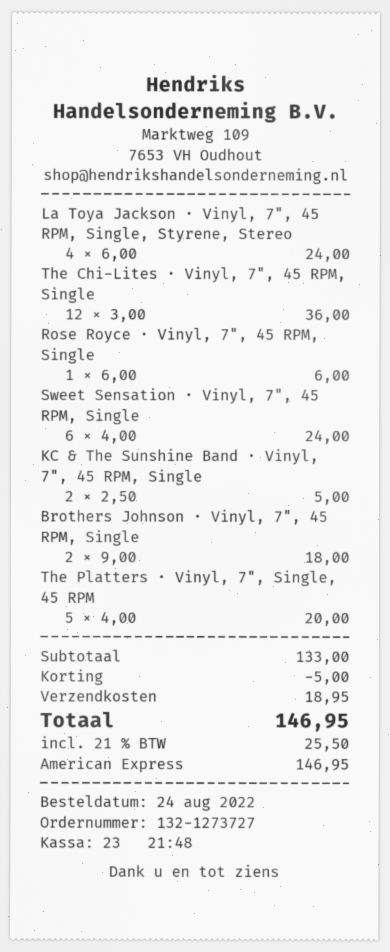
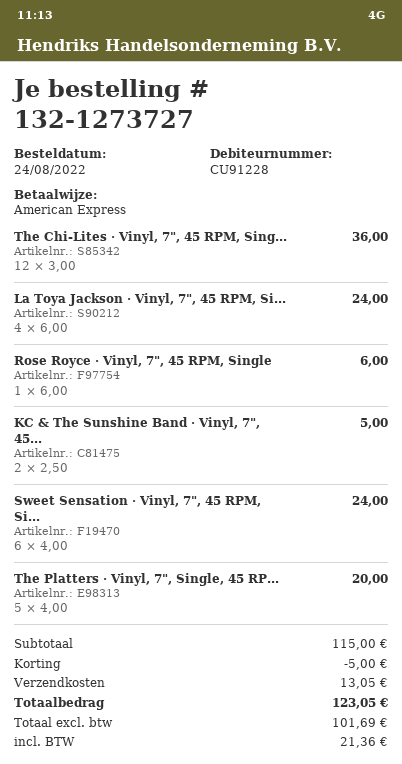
Brothers Johnson · Vinyl, 7", 45 RPM, Single: 2 x 9.00 = 18.00 -> none
subtotal: 133.00 -> 115.00
shipping: 18.95 -> 13.05
tax: 25.50 -> 21.36
total: 146.95 -> 123.05

